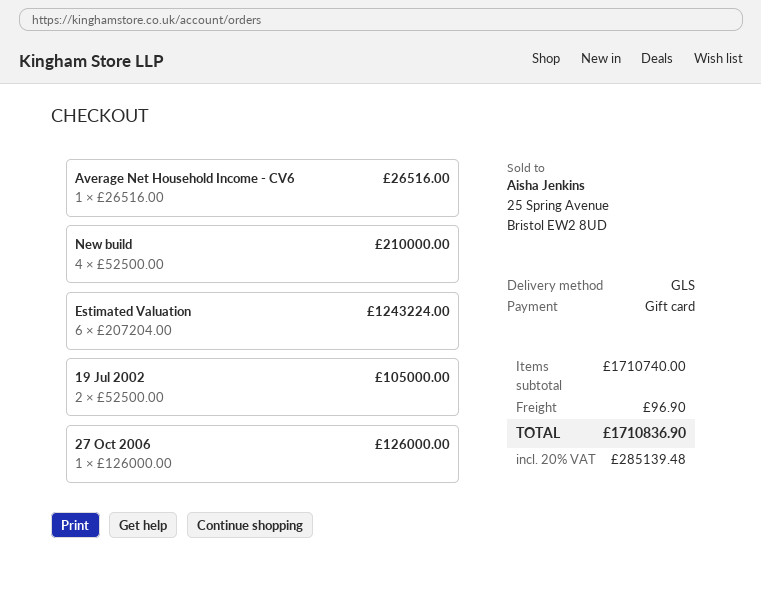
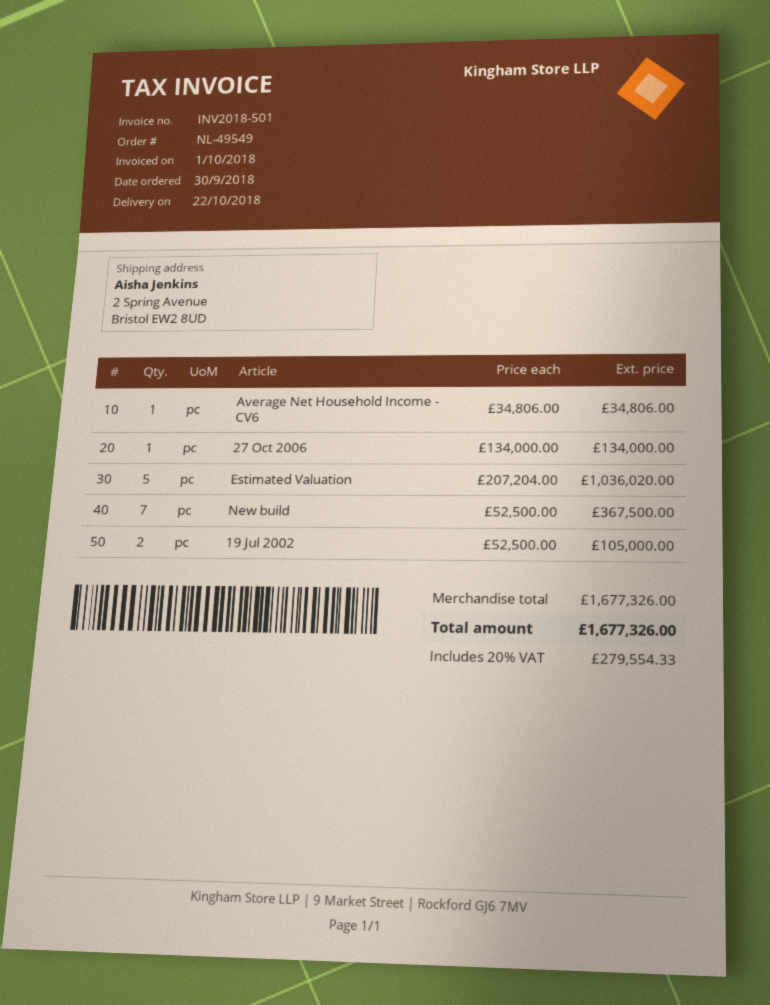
Average Net Household Income - CV6: 1 x 26516.00 = 26516.00 -> 1 x 34806.00 = 34806.00
New build: 4 x 52500.00 = 210000.00 -> 7 x 52500.00 = 367500.00
Estimated Valuation: 6 x 207204.00 = 1243224.00 -> 5 x 207204.00 = 1036020.00
27 Oct 2006: 1 x 126000.00 = 126000.00 -> 1 x 134000.00 = 134000.00
subtotal: 1710740.00 -> 1677326.00
shipping: 96.90 -> none
tax: 20% = 285139.48 -> 20% = 279554.33
total: 1710836.90 -> 1677326.00

